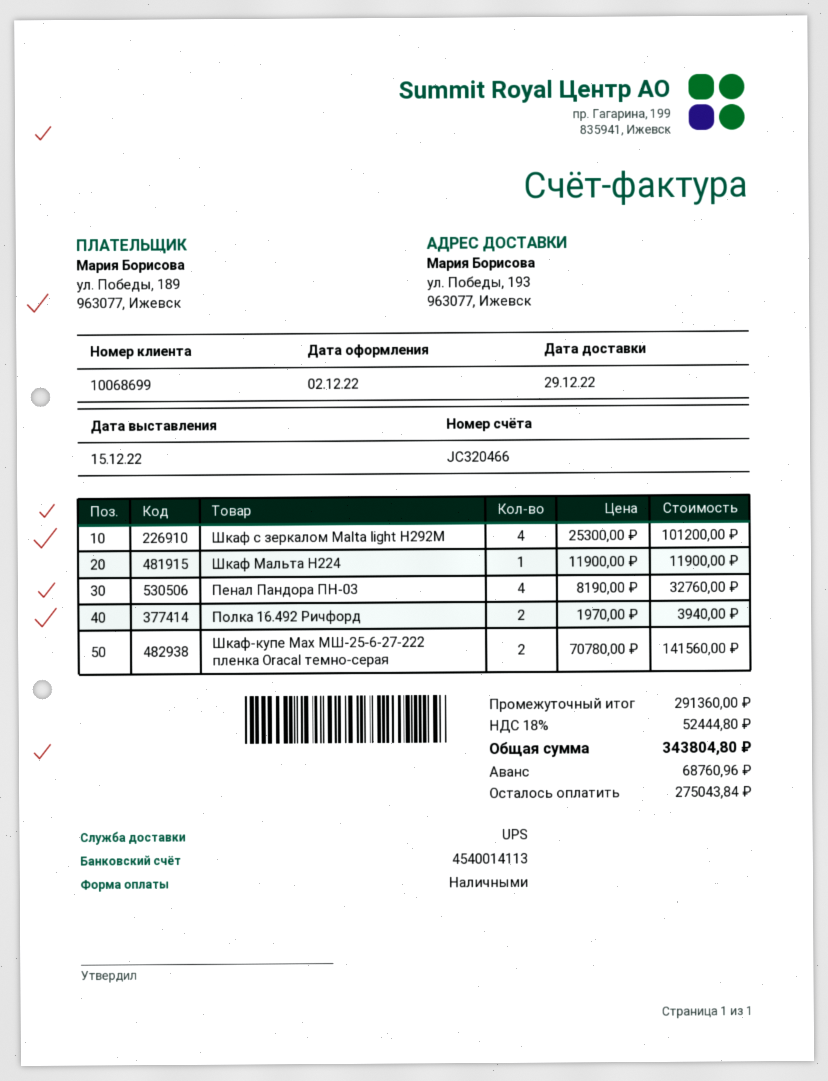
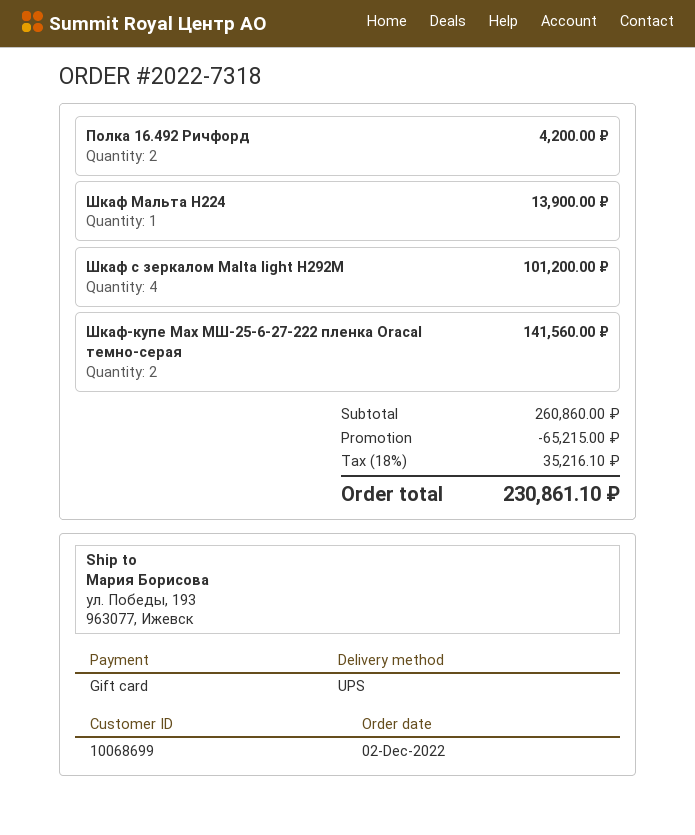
payment method: cash -> gift card
Шкаф Мальта H224: 1 for 11900.00 -> 1 for 13900.00
Пенал Пандора ПН-03: 4 for 32760.00 -> none
Полка 16.492 Ричфорд: 2 for 3940.00 -> 2 for 4200.00
subtotal: 291360.00 -> 260860.00
discount: none -> 65215.00
tax: 18% = 52444.80 -> 18% = 35216.10
total: 343804.80 -> 230861.10

